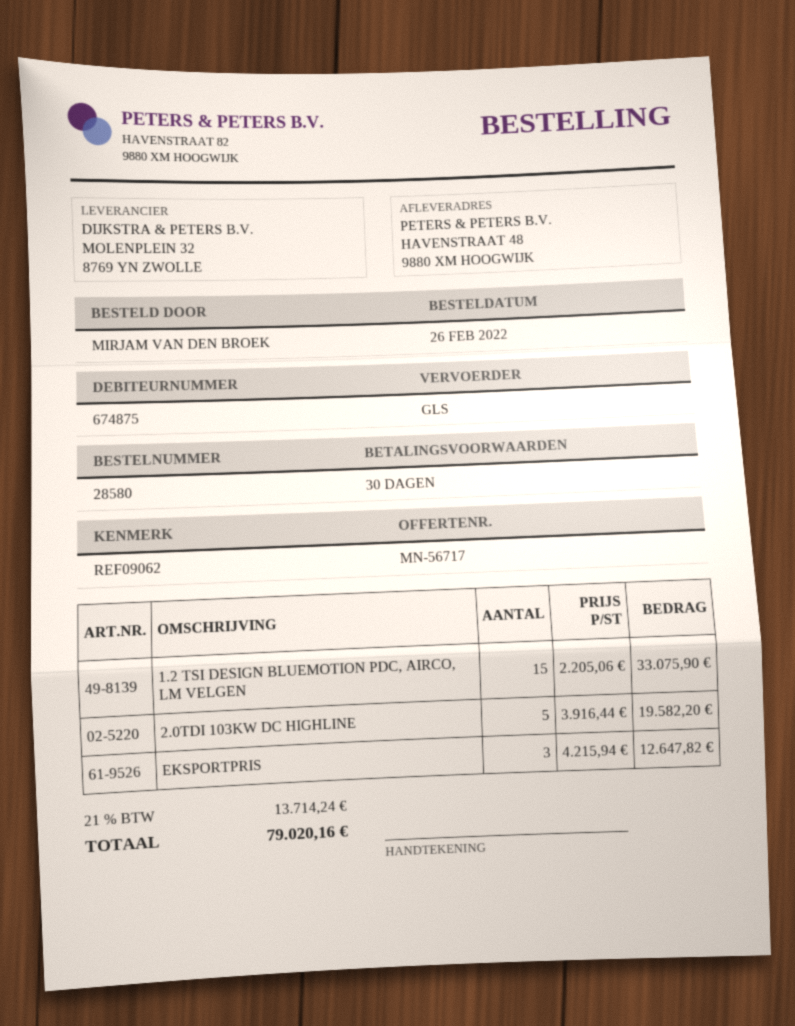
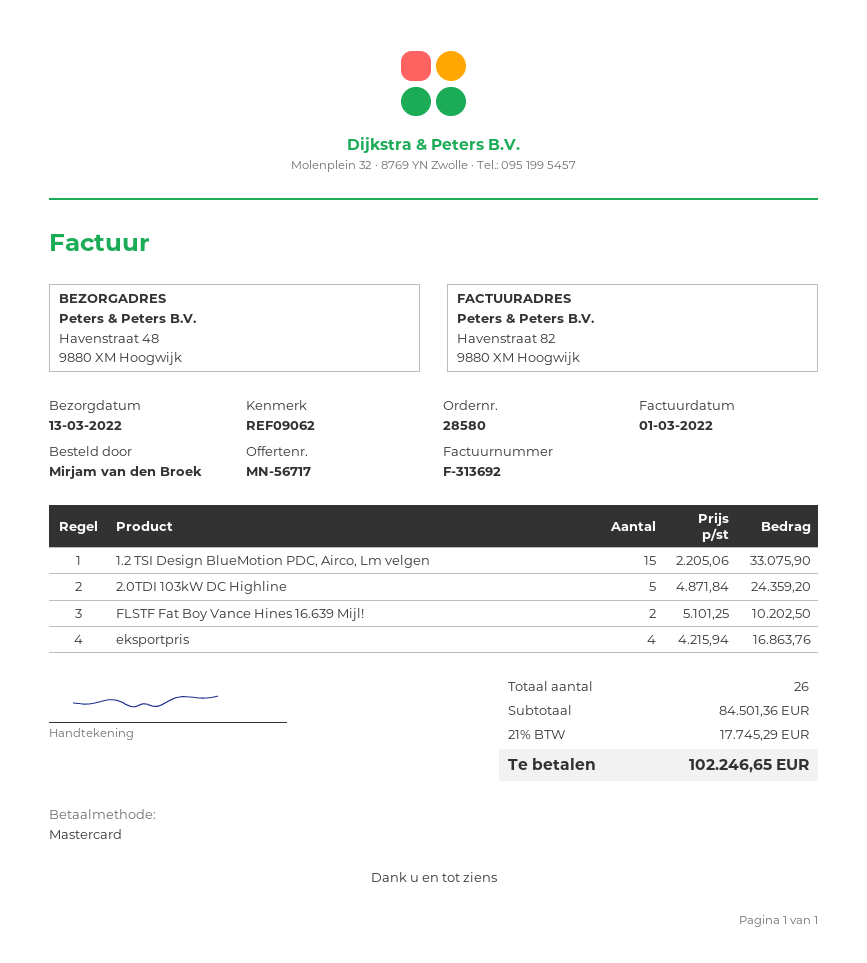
2.0TDI 103KW DC HIGHLINE: 5 x 3916.44 = 19582.20 -> 5 x 4871.84 = 24359.20
EKSPORTPRIS: 3 x 4215.94 = 12647.82 -> 4 x 4215.94 = 16863.76
FLSTF Fat Boy Vance Hines 16.639 Mijl!: none -> 2 x 5101.25 = 10202.50
tax: 21% = 13714.24 -> 21% = 17745.29
total: 79020.16 -> 102246.65

